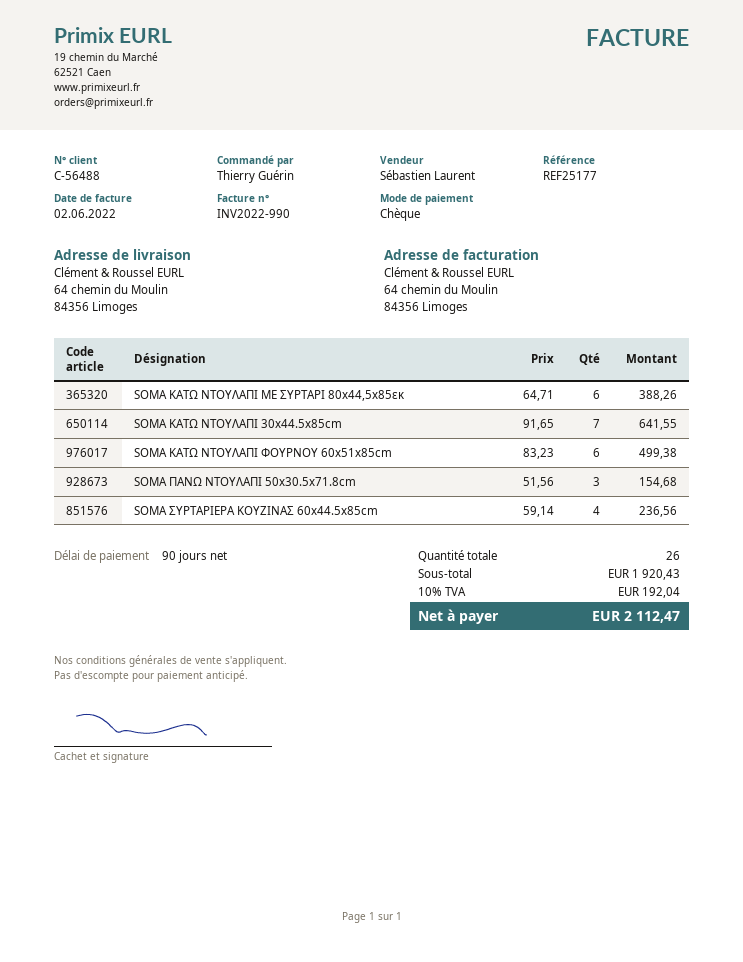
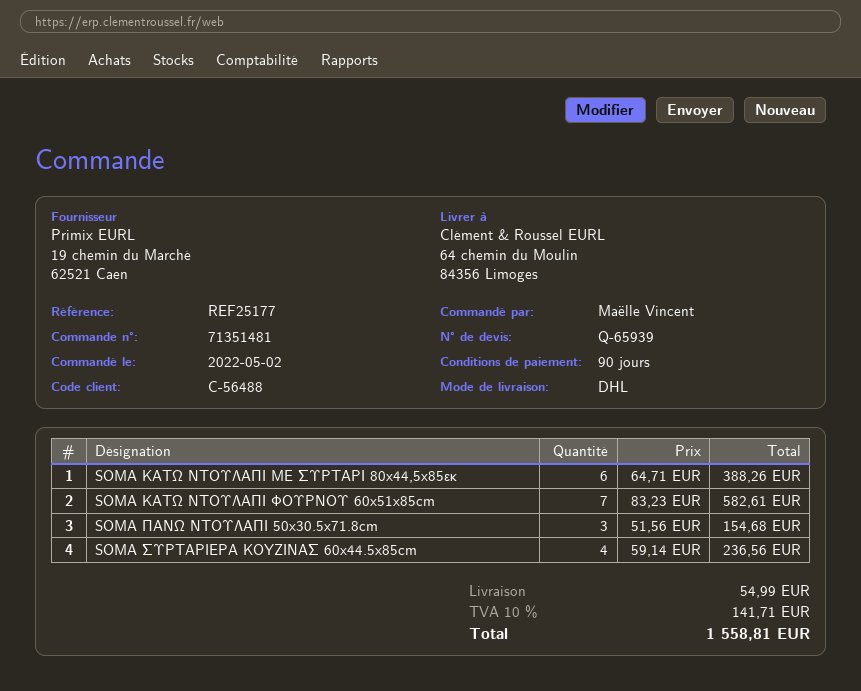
ordered by: Thierry Guérin -> Maëlle Vincent
SOMA ΚΑΤΩ ΝΤΟΥΛΑΠΙ 30x44.5x85cm: 7 x 91.65 = 641.55 -> none
SOMA ΚΑΤΩ ΝΤΟΥΛΑΠΙ ΦΟΥΡΝΟΥ 60x51x85cm: 6 x 83.23 = 499.38 -> 7 x 83.23 = 582.61
shipping: none -> 54.99
tax: 10% = 192.04 -> 10% = 141.71
total: 2112.47 -> 1558.81

